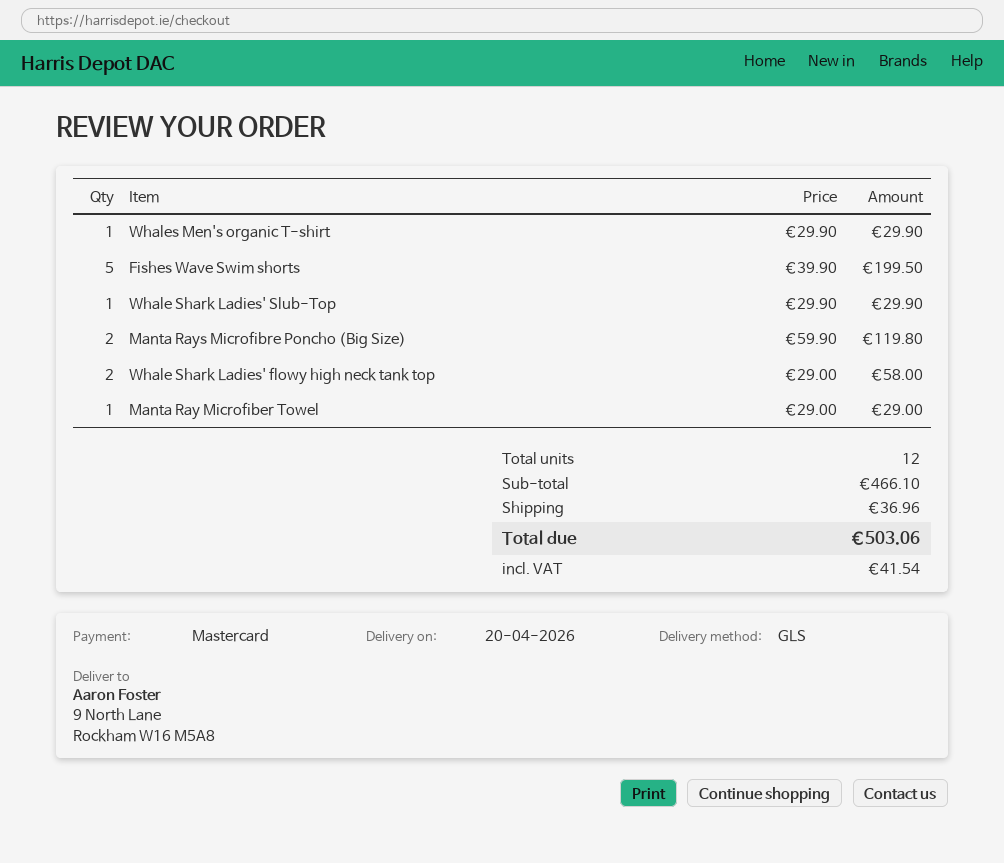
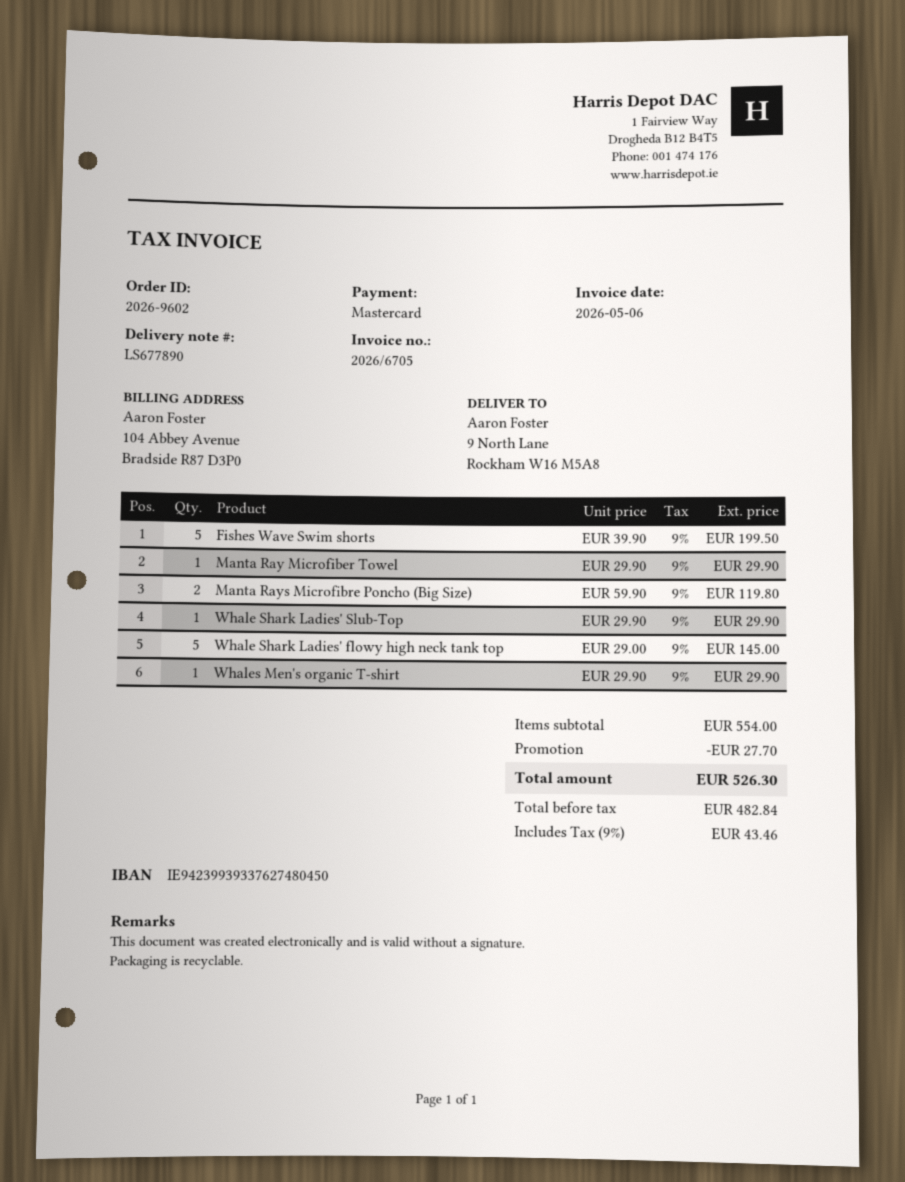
Whale Shark Ladies' flowy high neck tank top: 2 x 29.00 = 58.00 -> 5 x 29.00 = 145.00
Manta Ray Microfiber Towel: 1 x 29.00 = 29.00 -> 1 x 29.90 = 29.90
subtotal: 466.10 -> 554.00
discount: none -> 27.70
shipping: 36.96 -> none
tax: 41.54 -> 43.46
total: 503.06 -> 526.30

